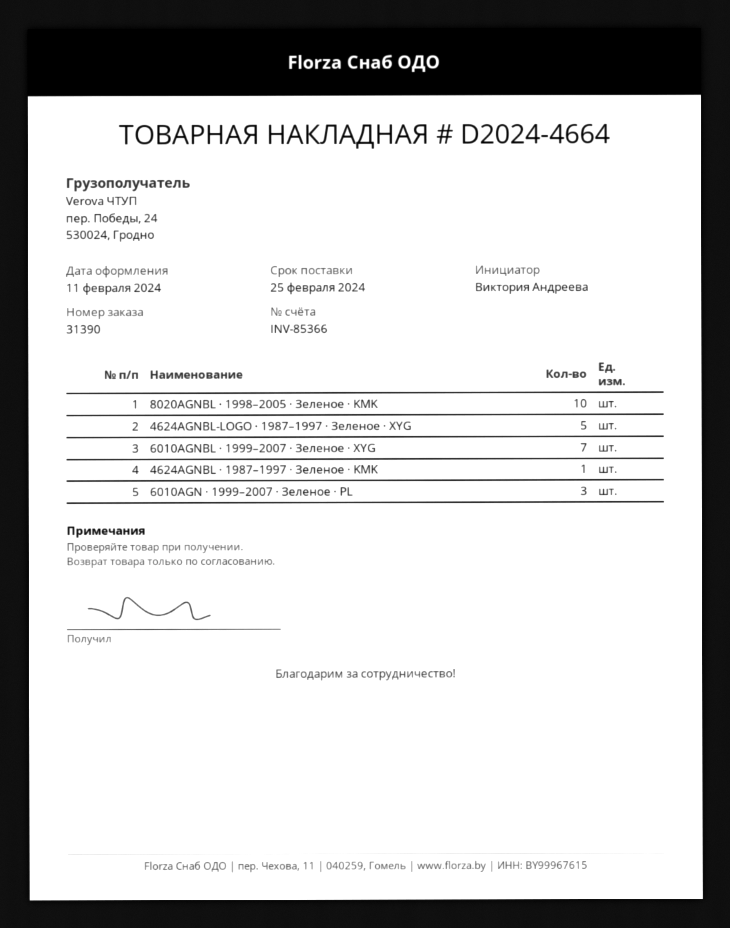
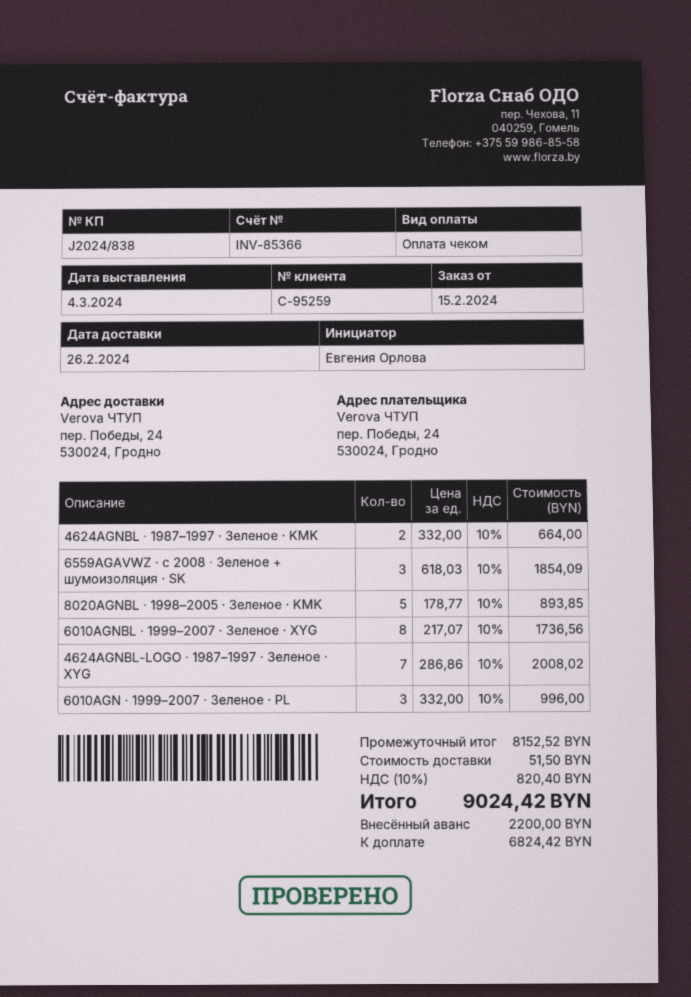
order date: 2024-02-11 -> 2024-02-15
delivery date: 2024-02-25 -> 2024-02-26
ordered by: Виктория Андреева -> Евгения Орлова
8020AGNBL · 1998–2005 · Зеленое · KMK: 10 -> 5
4624AGNBL-LOGO · 1987–1997 · Зеленое · XYG: 5 -> 7
6010AGNBL · 1999–2007 · Зеленое · XYG: 7 -> 8
4624AGNBL · 1987–1997 · Зеленое · KMK: 1 -> 2
6559AGAVWZ · с 2008 · Зеленое + шумоизоляция · SK: none -> 3

